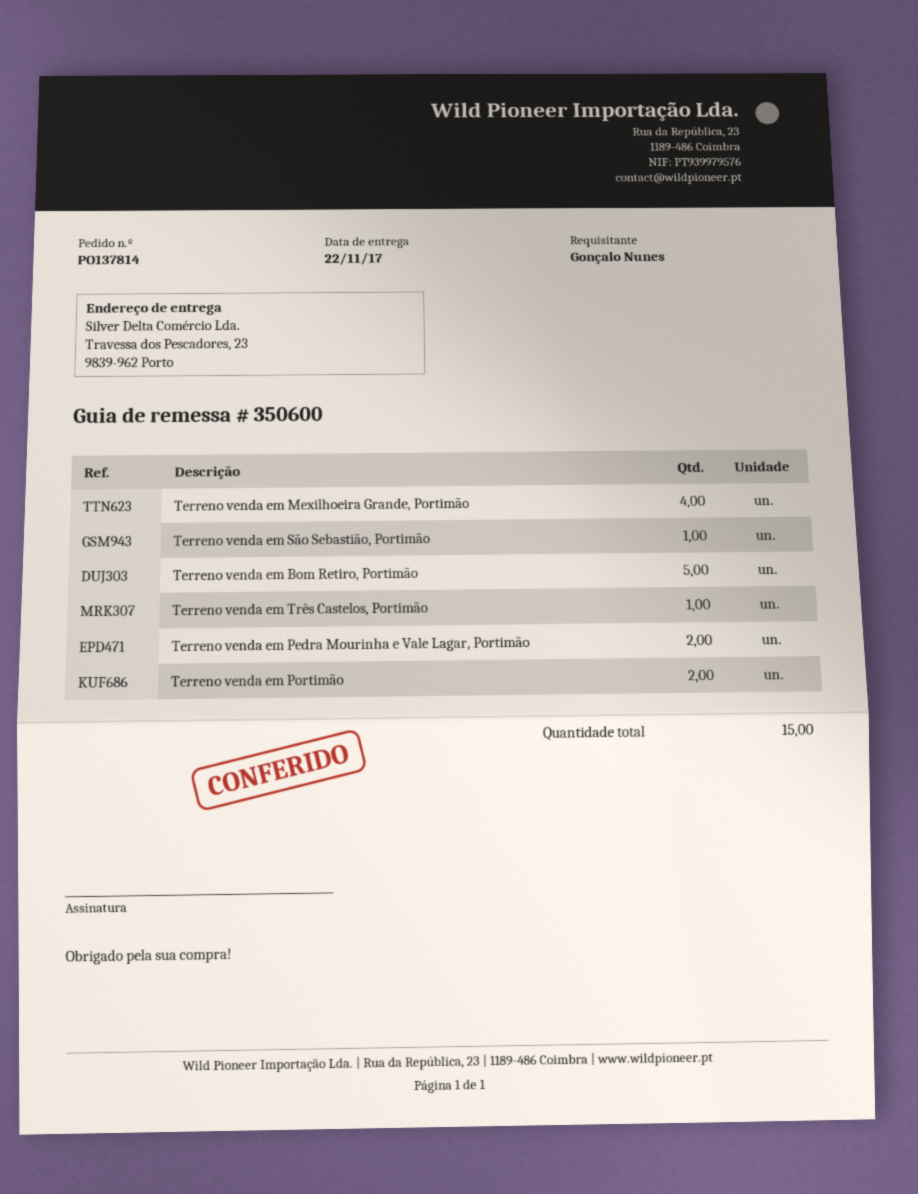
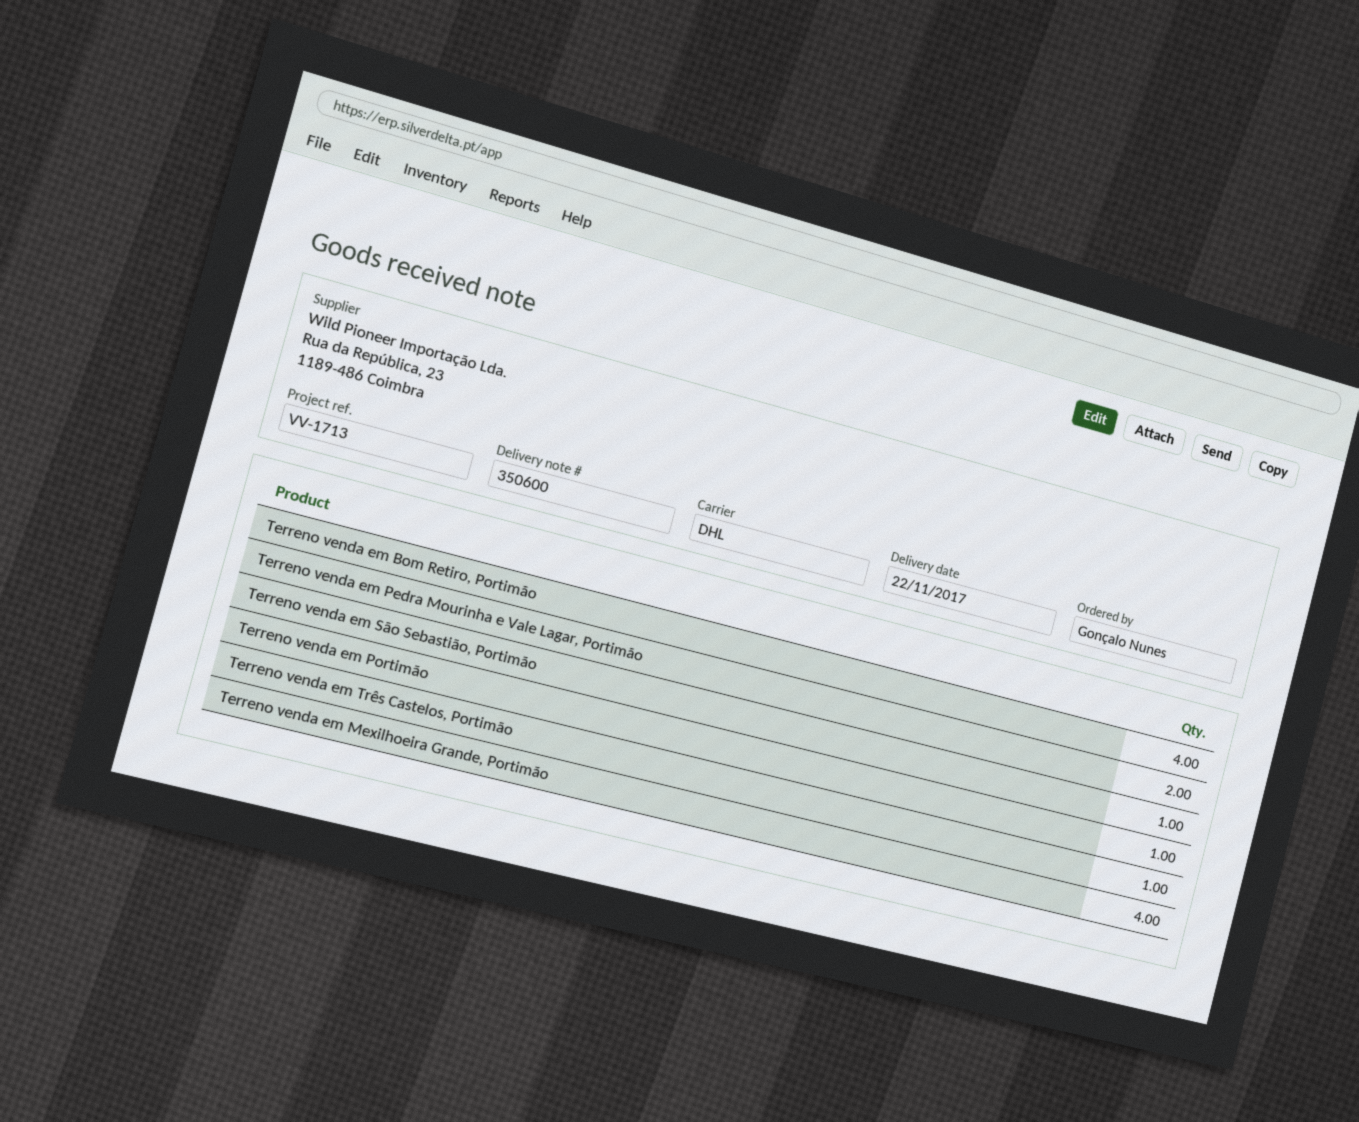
Terreno venda em Bom Retiro, Portimão: 5 -> 4
Terreno venda em Portimão: 2 -> 1

